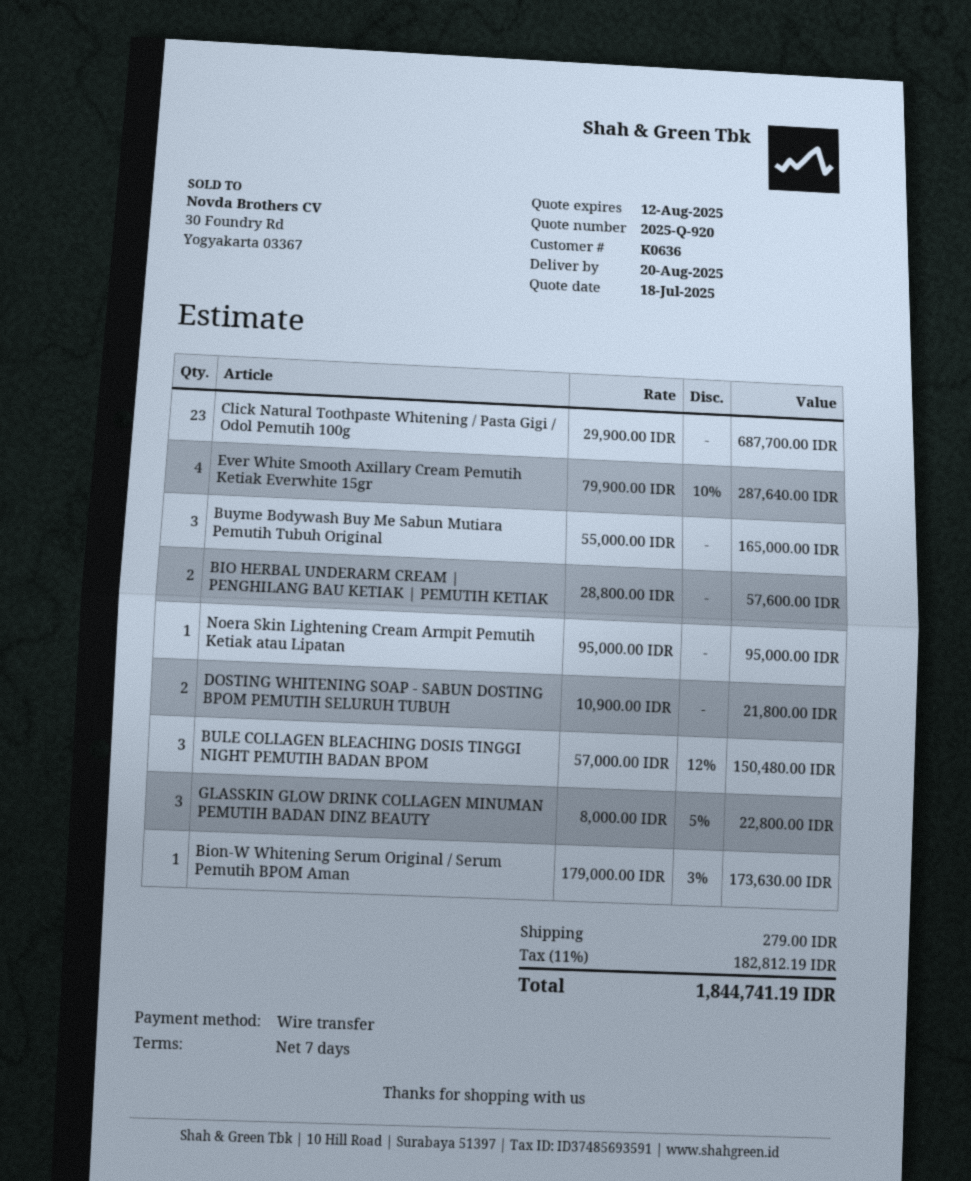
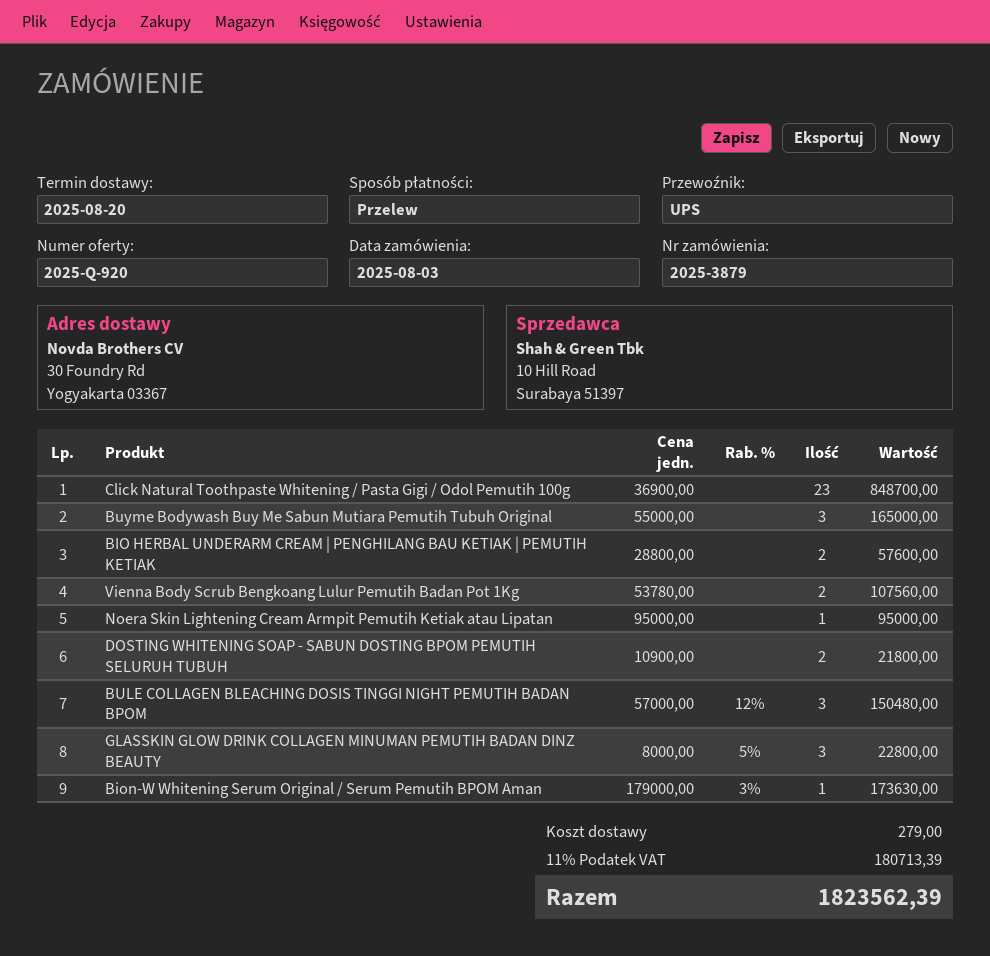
Click Natural Toothpaste Whitening / Pasta Gigi / Odol Pemutih 100g: 23 x 29900.00 = 687700.00 -> 23 x 36900.00 = 848700.00
Ever White Smooth Axillary Cream Pemutih Ketiak Everwhite 15gr: 4 x 79900.00 - 10% = 287640.00 -> none
Vienna Body Scrub Bengkoang Lulur Pemutih Badan Pot 1Kg: none -> 2 x 53780.00 = 107560.00
tax: 11% = 182812.19 -> 11% = 180713.39
total: 1844741.19 -> 1823562.39

